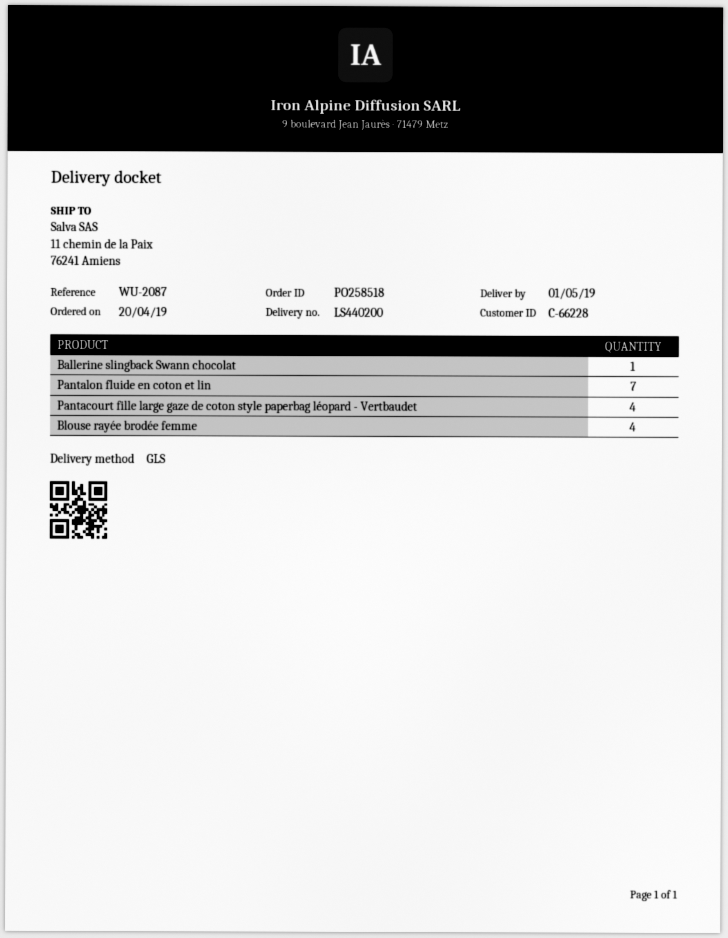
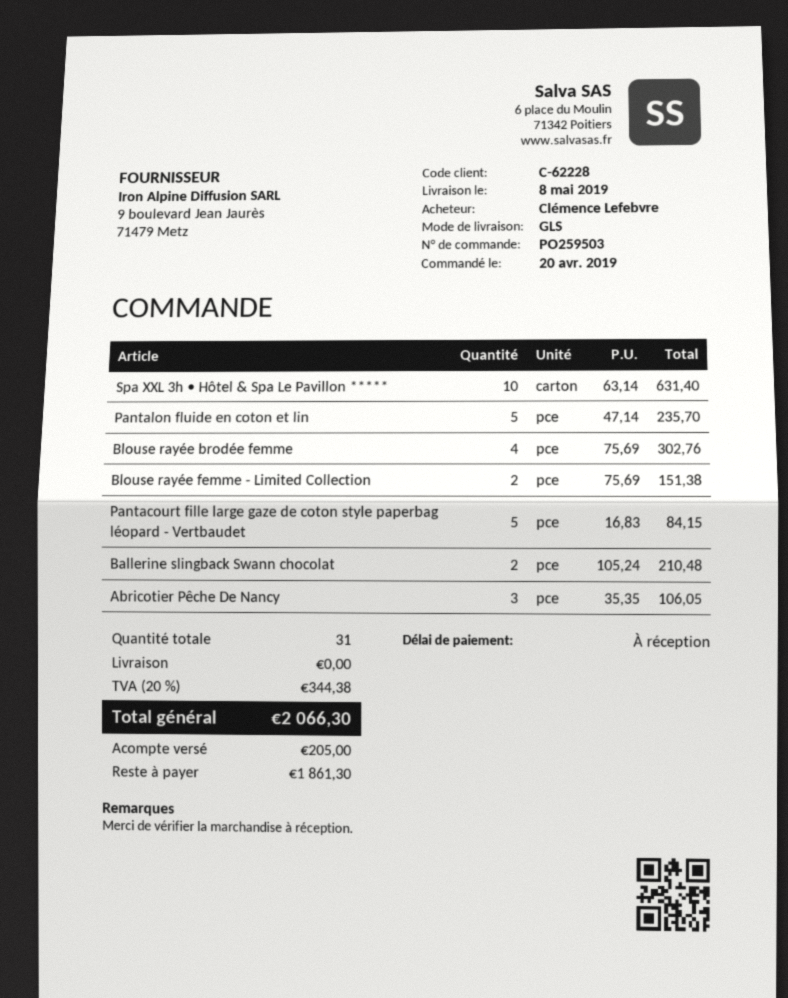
order number: PO258518 -> PO259503
delivery date: 2019-05-01 -> 2019-05-08
customer number: C-66228 -> C-62228
Ballerine slingback Swann chocolat: 1 -> 2
Pantalon fluide en coton et lin: 7 -> 5
Pantacourt fille large gaze de coton style paperbag léopard - Vertbaudet: 4 -> 5
Spa XXL 3h • Hôtel & Spa Le Pavillon *****: none -> 10
Blouse rayée femme - Limited Collection: none -> 2
Abricotier Pêche De Nancy: none -> 3

